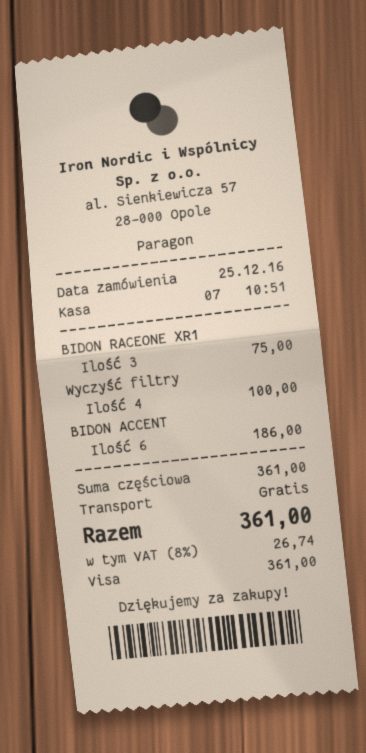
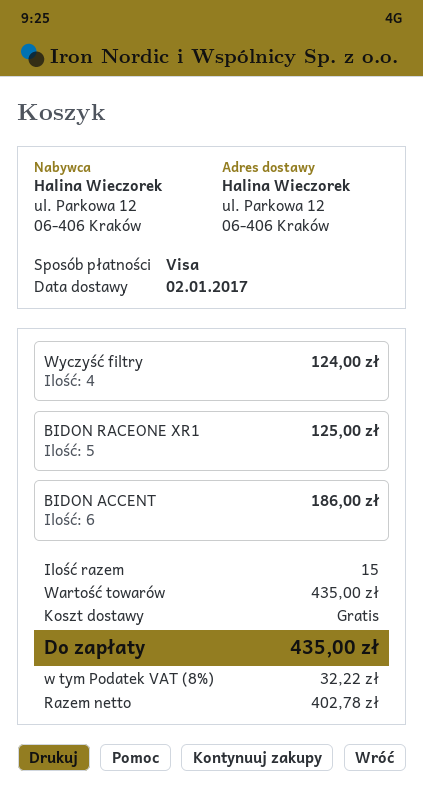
BIDON RACEONE XR1: 3 for 75.00 -> 5 for 125.00
Wyczyść filtry: 4 for 100.00 -> 4 for 124.00
subtotal: 361.00 -> 435.00
tax: 8% = 26.74 -> 8% = 32.22
total: 361.00 -> 435.00

